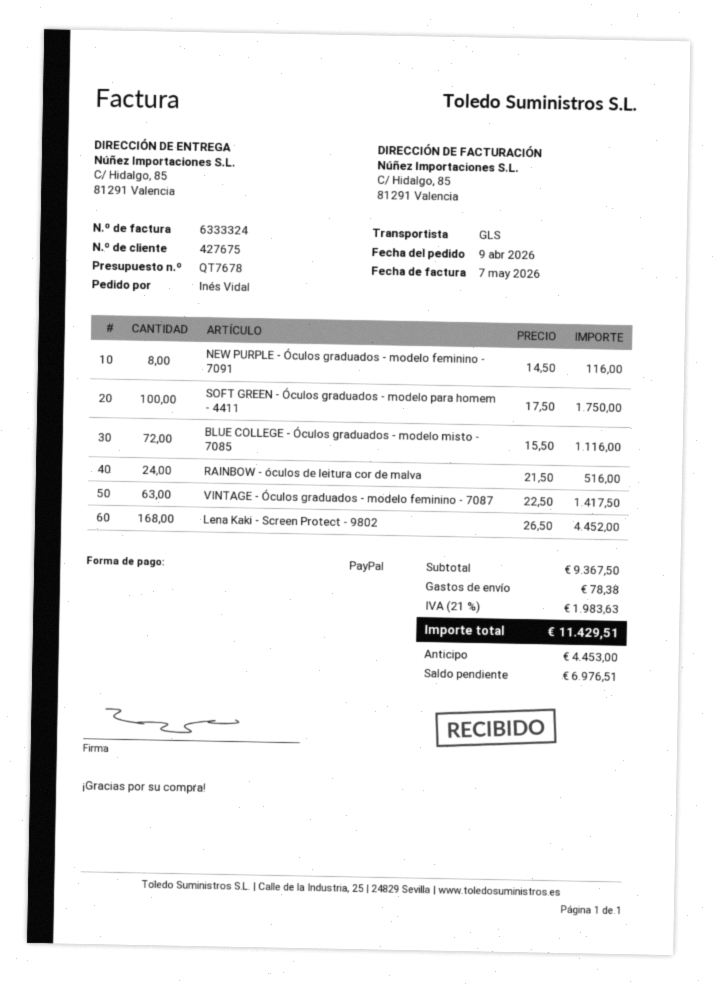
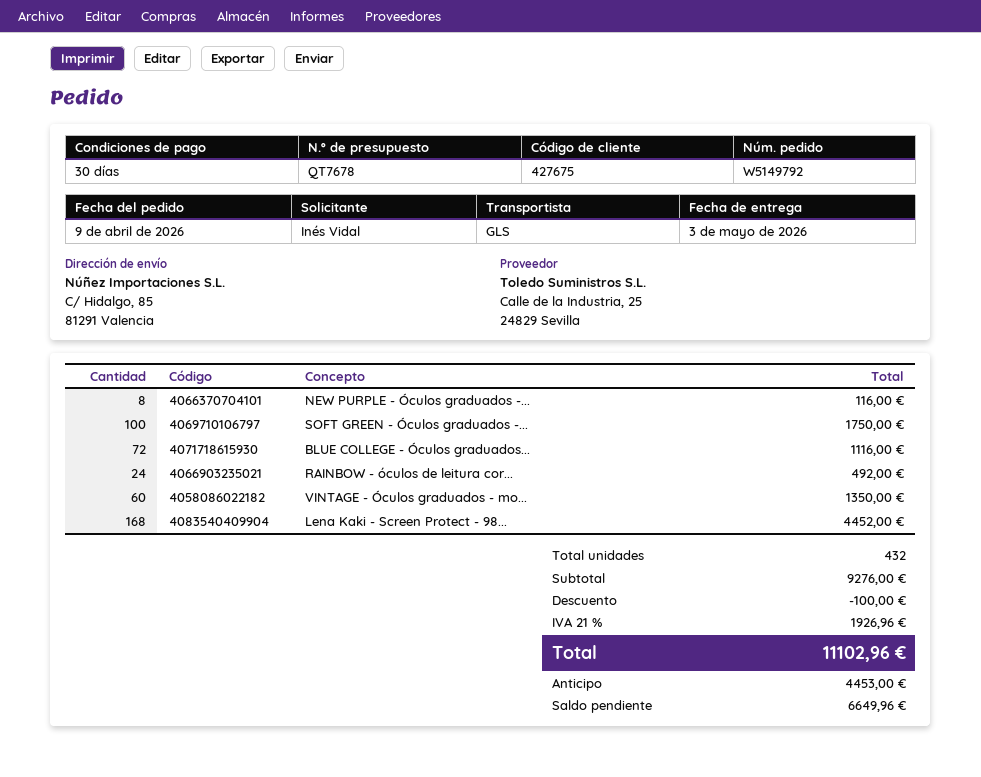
RAINBOW - óculos de leitura cor de malva: 24 for 516.00 -> 24 for 492.00
VINTAGE - Óculos graduados - modelo feminino - 7087: 63 for 1417.50 -> 60 for 1350.00
subtotal: 9367.50 -> 9276.00
discount: none -> 100.00
shipping: 78.38 -> none
tax: 21% = 1983.63 -> 21% = 1926.96
total: 11429.51 -> 11102.96
balance: 6976.51 -> 6649.96

